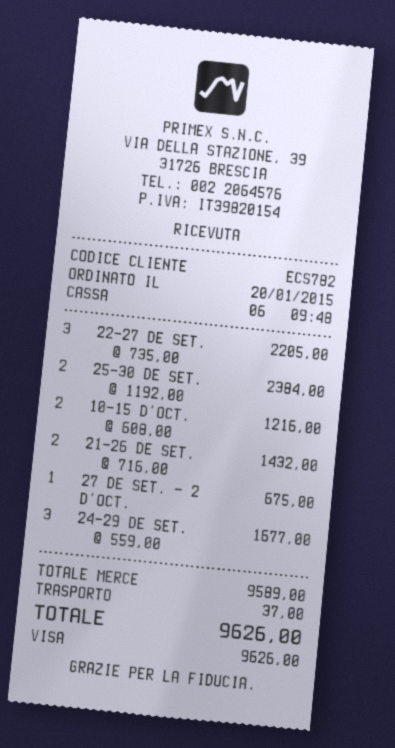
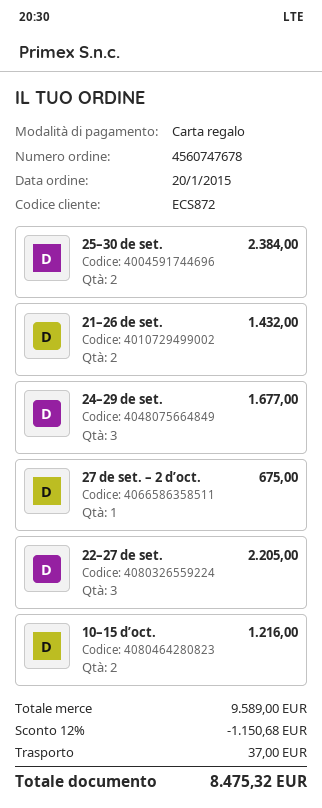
customer number: ECS782 -> ECS872
payment method: Visa -> gift card
discount: none -> 12% = 1150.68
total: 9626.00 -> 8475.32

